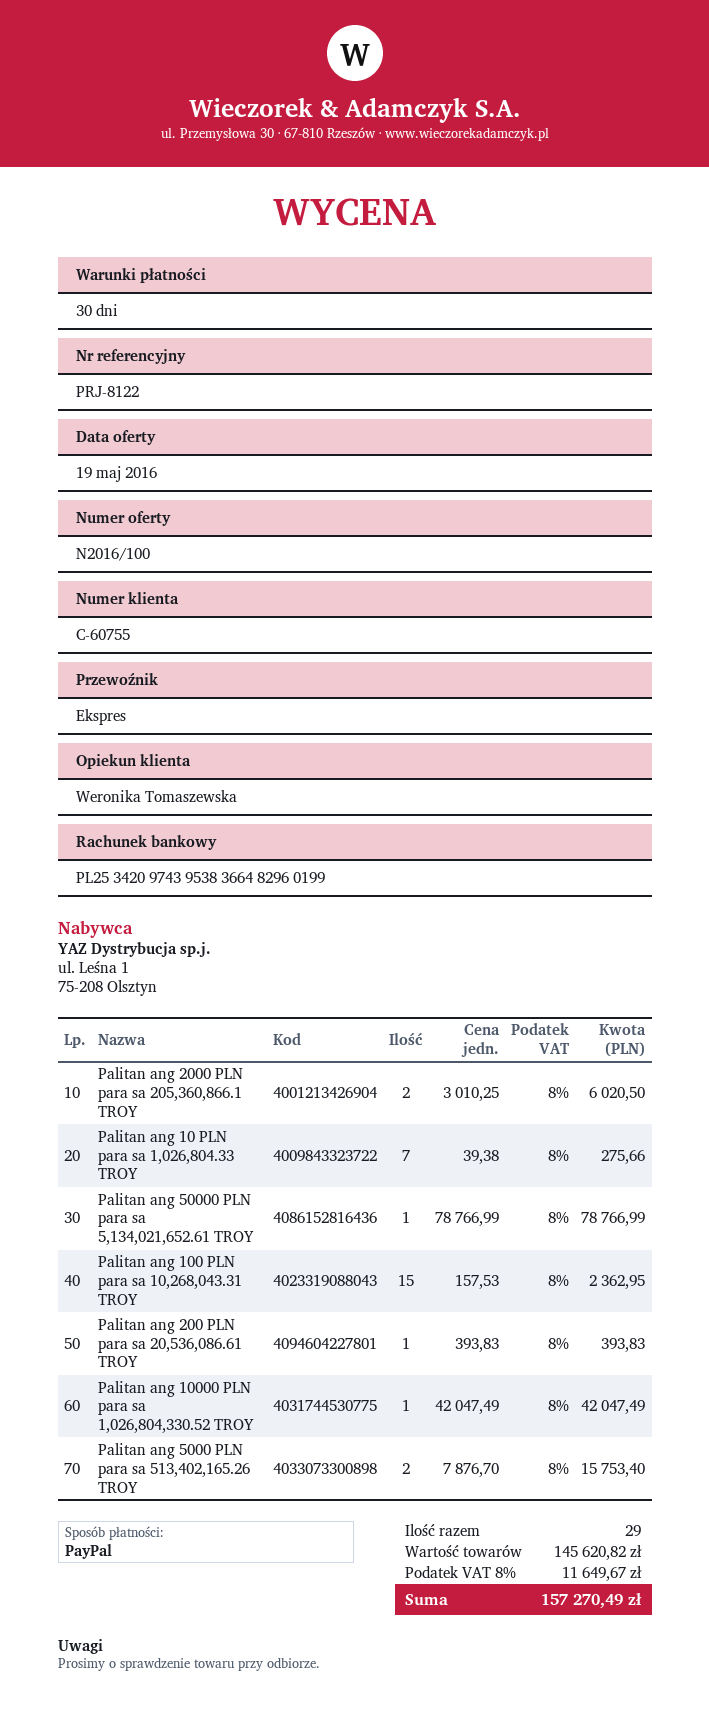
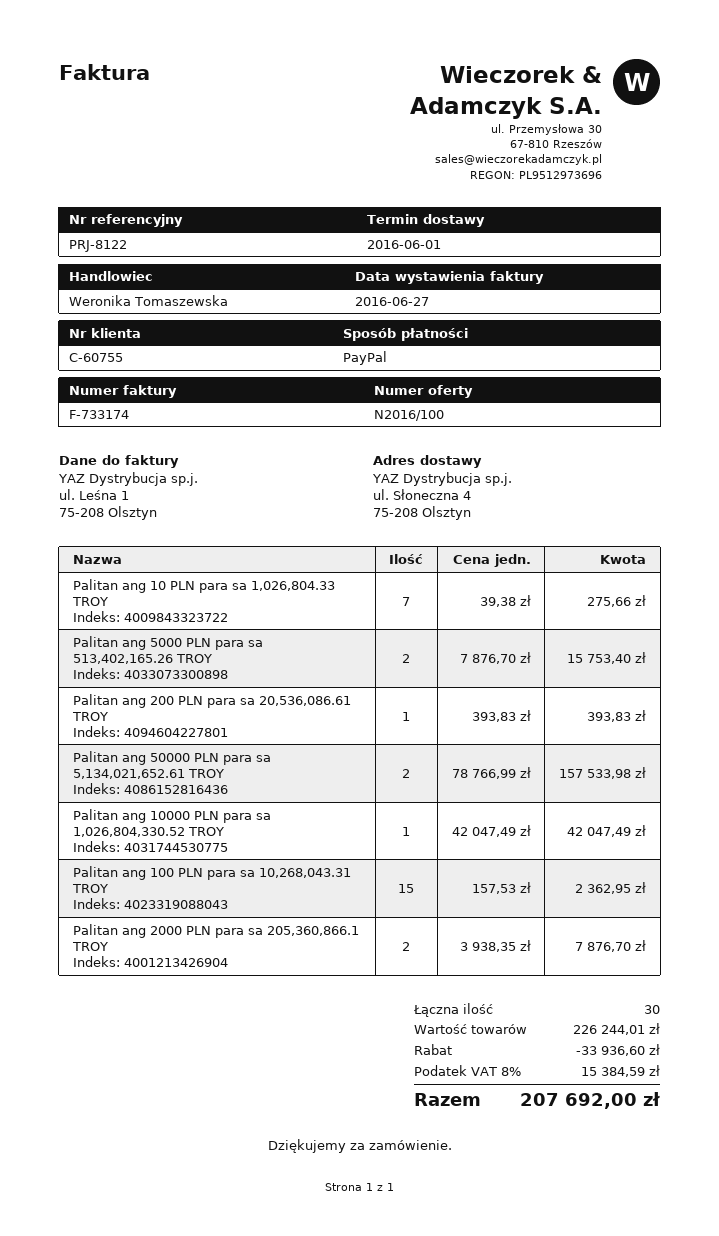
Palitan ang 2000 PLN para sa 205,360,866.1 TROY: 2 x 3010.25 = 6020.50 -> 2 x 3938.35 = 7876.70
Palitan ang 50000 PLN para sa 5,134,021,652.61 TROY: 1 x 78766.99 = 78766.99 -> 2 x 78766.99 = 157533.98
total quantity: 29 -> 30
subtotal: 145620.82 -> 226244.01
discount: none -> 33936.60
tax: 8% = 11649.67 -> 8% = 15384.59
total: 157270.49 -> 207692.00

